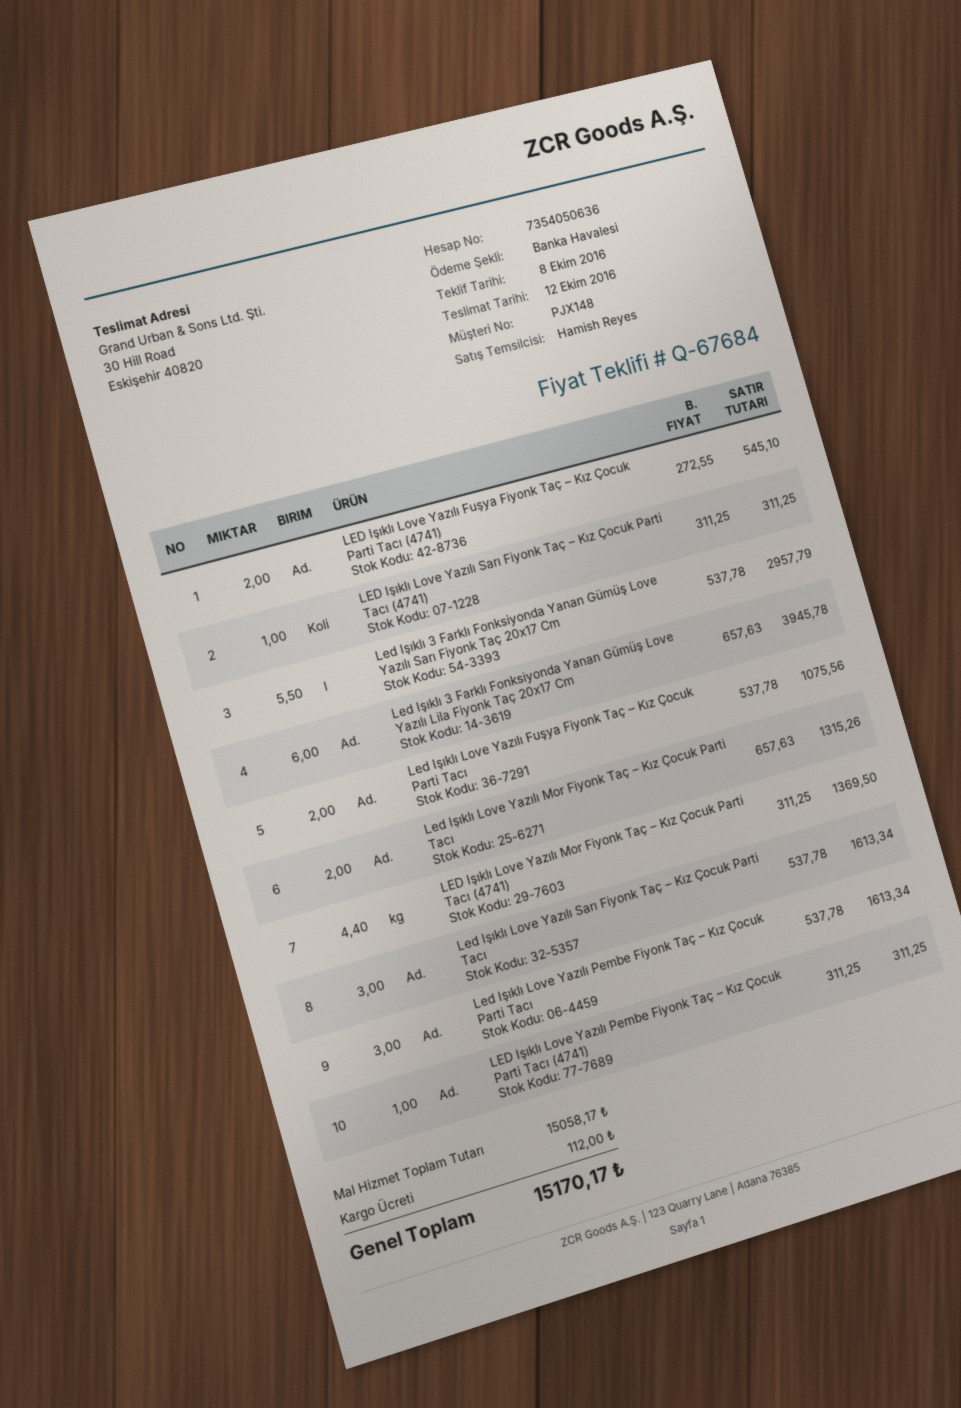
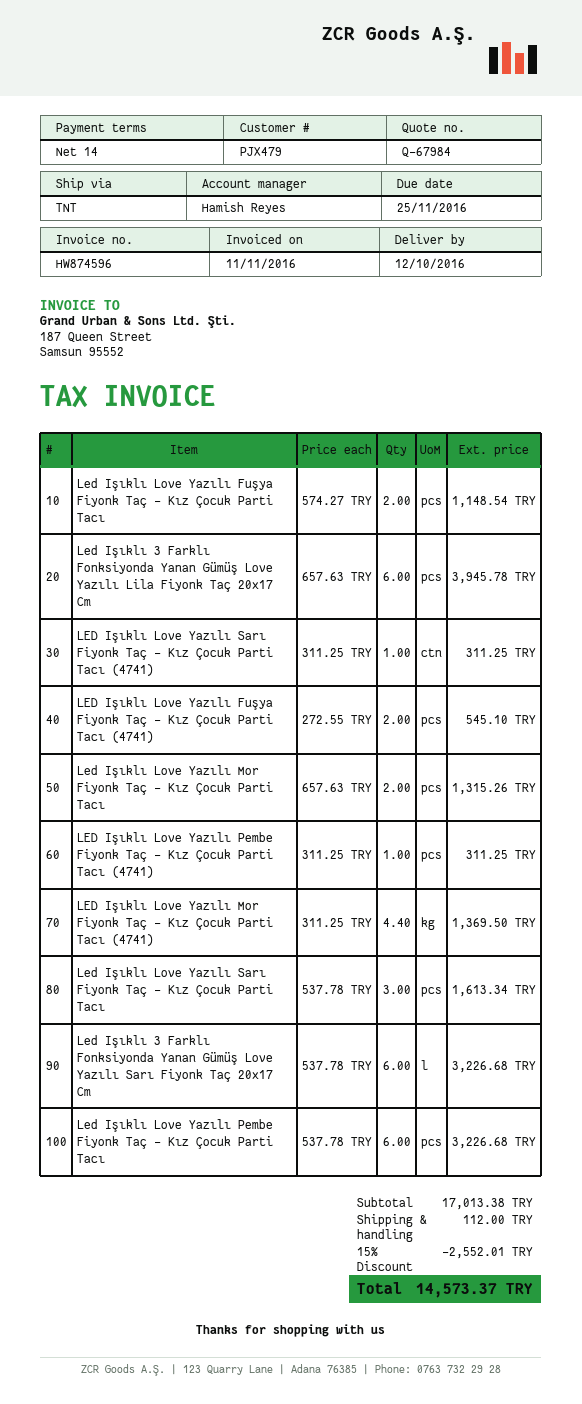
quote number: Q-67684 -> Q-67984
customer number: PJX148 -> PJX479
Led Işıklı 3 Farklı Fonksiyonda Yanan Gümüş Love Yazılı Sarı Fiyonk Taç 20x17 Cm: 5.5 x 537.78 = 2957.79 -> 6 x 537.78 = 3226.68
Led Işıklı Love Yazılı Fuşya Fiyonk Taç – Kız Çocuk Parti Tacı: 2 x 537.78 = 1075.56 -> 2 x 574.27 = 1148.54
Led Işıklı Love Yazılı Pembe Fiyonk Taç – Kız Çocuk Parti Tacı: 3 x 537.78 = 1613.34 -> 6 x 537.78 = 3226.68
subtotal: 15058.17 -> 17013.38
discount: none -> 15% = 2552.01
total: 15170.17 -> 14573.37

